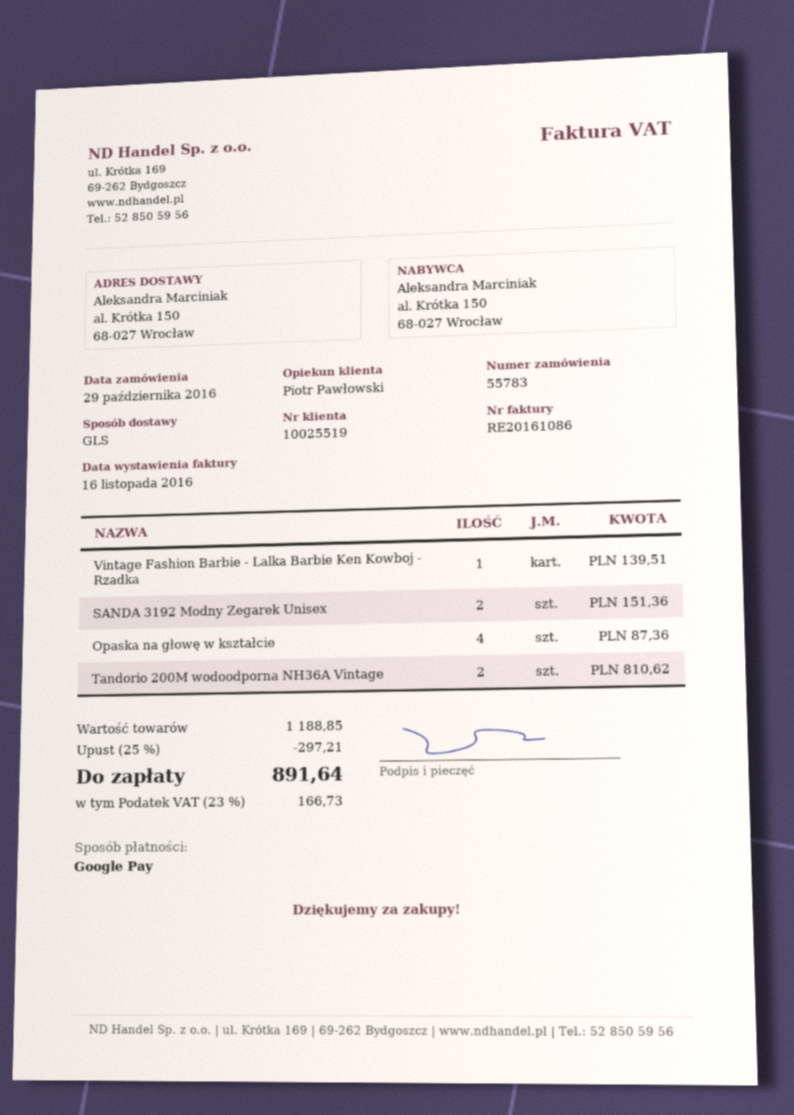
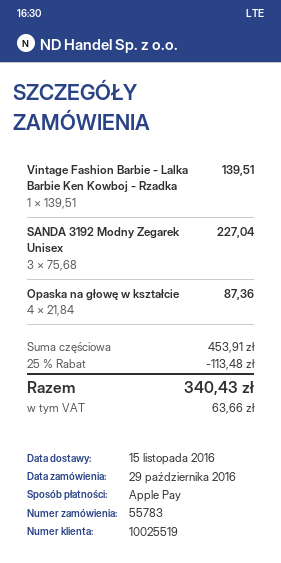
payment method: Google Pay -> Apple Pay
SANDA 3192 Modny Zegarek Unisex: 2 for 151.36 -> 3 for 227.04
Tandorio 200M wodoodporna NH36A Vintage: 2 for 810.62 -> none
subtotal: 1188.85 -> 453.91
discount: 25% = 297.21 -> 25% = 113.48
tax: 166.73 -> 63.66
total: 891.64 -> 340.43

